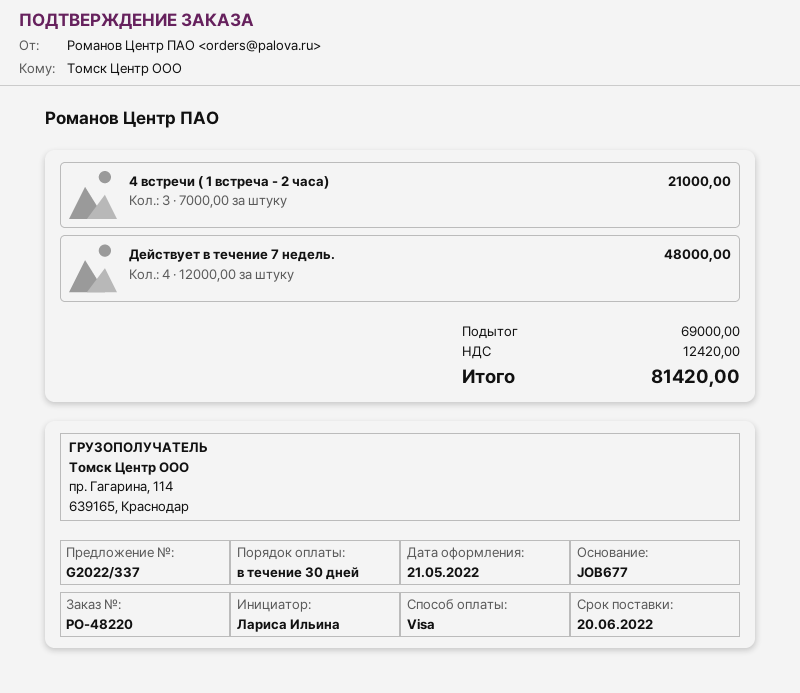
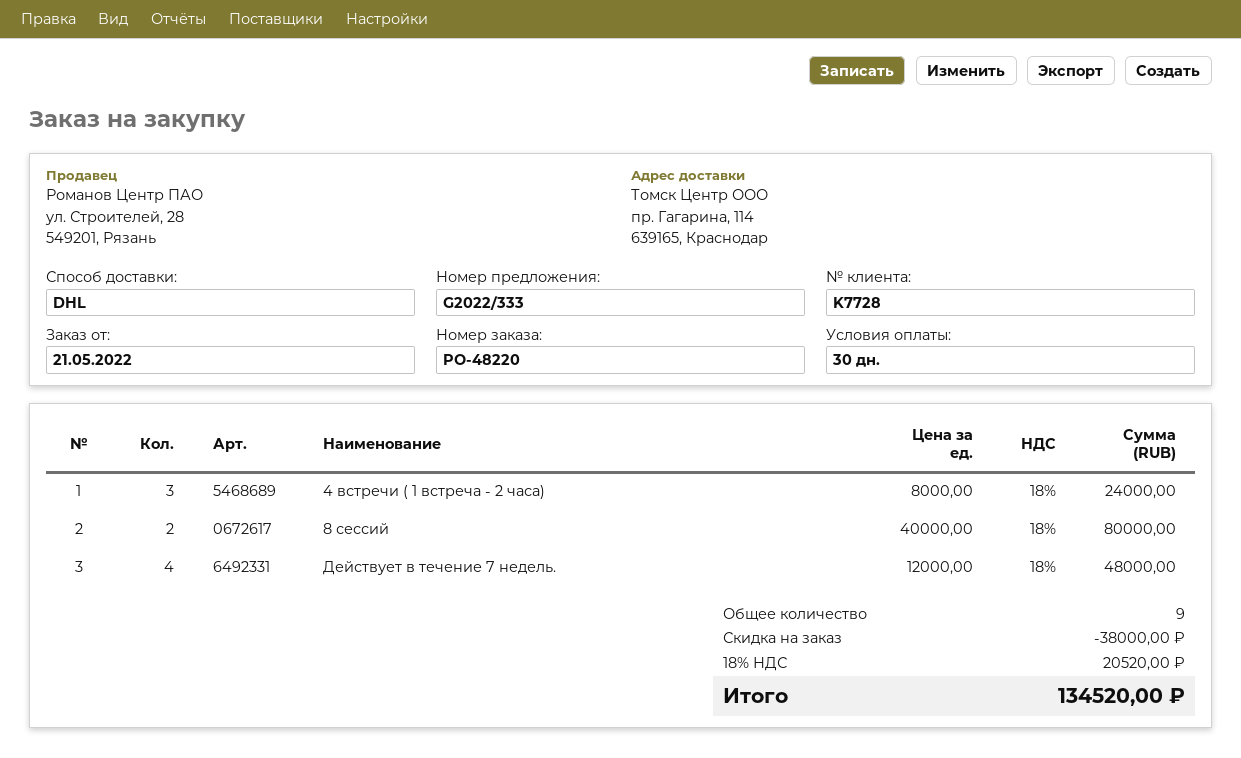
quote number: G2022/337 -> G2022/333
4 встречи ( 1 встреча - 2 часа): 3 x 7000.00 = 21000.00 -> 3 x 8000.00 = 24000.00
8 сессий: none -> 2 x 40000.00 = 80000.00
discount: none -> 38000.00
tax: 12420.00 -> 20520.00
total: 81420.00 -> 134520.00

